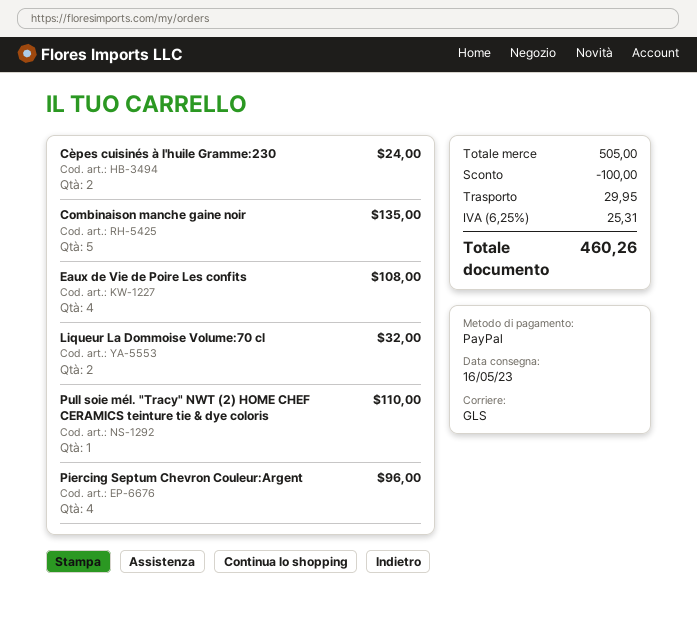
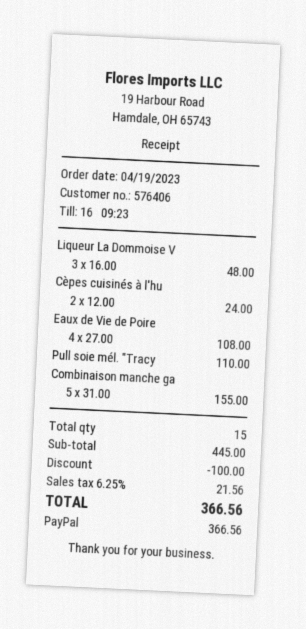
Combinaison manche gaine noir: 5 for 135.00 -> 5 for 155.00
Liqueur La Dommoise Volume:70 cl: 2 for 32.00 -> 3 for 48.00
Piercing Septum Chevron Couleur:Argent: 4 for 96.00 -> none
subtotal: 505.00 -> 445.00
shipping: 29.95 -> none
tax: 6.25% = 25.31 -> 6.25% = 21.56
total: 460.26 -> 366.56

